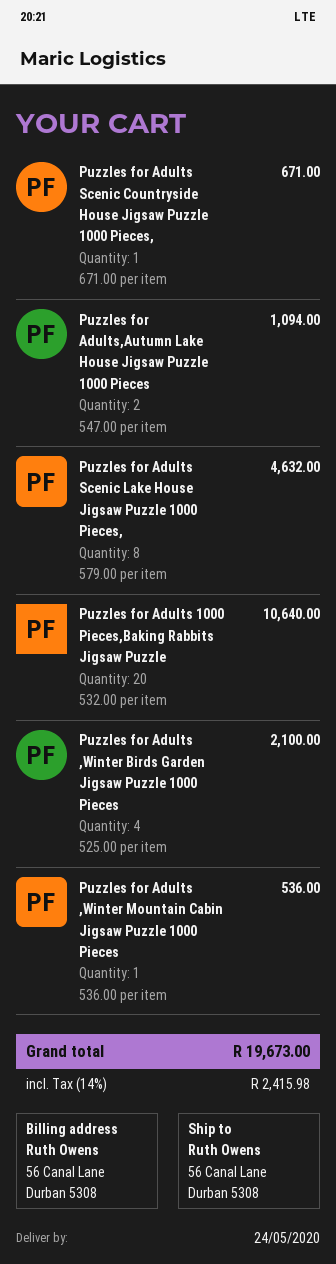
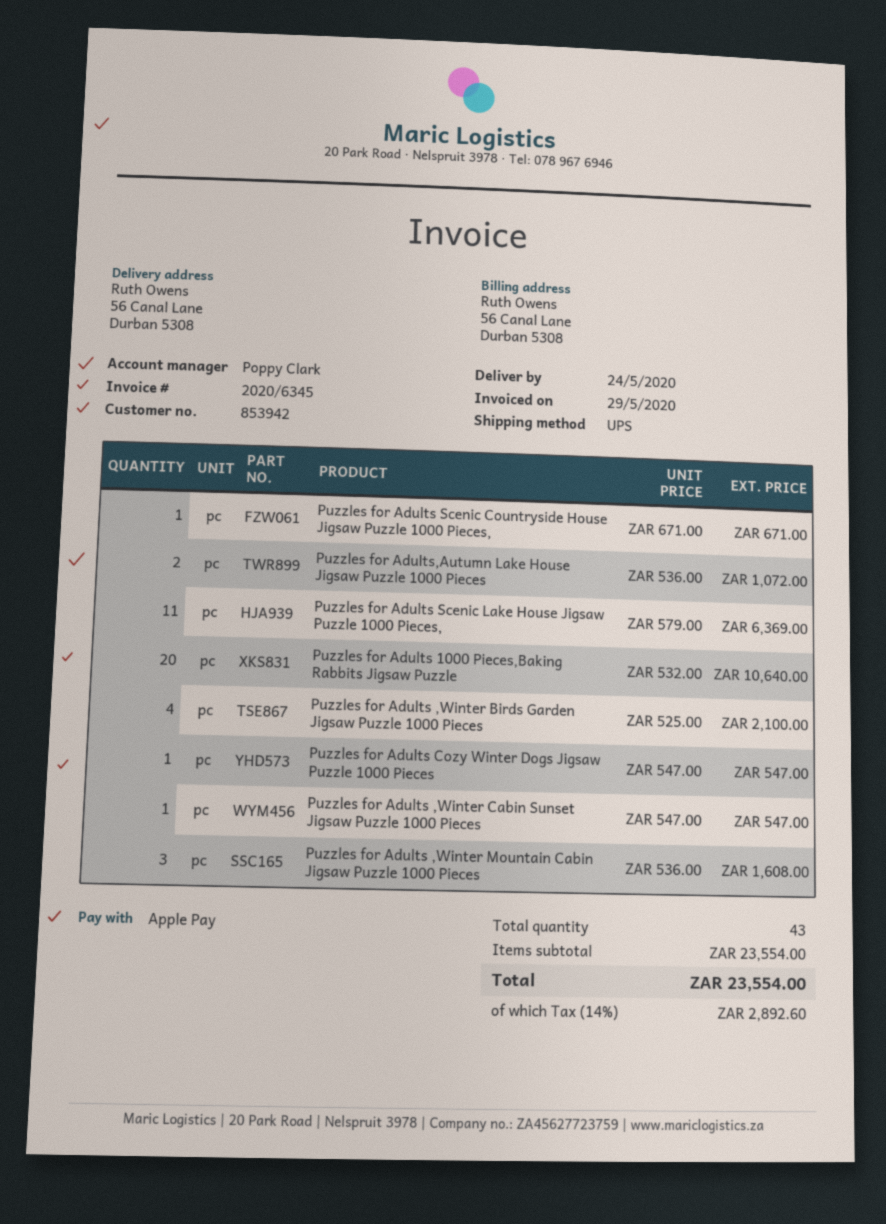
Puzzles for Adults,Autumn Lake House Jigsaw Puzzle 1000 Pieces: 2 x 547.00 = 1094.00 -> 2 x 536.00 = 1072.00
Puzzles for Adults Scenic Lake House Jigsaw Puzzle 1000 Pieces,: 8 x 579.00 = 4632.00 -> 11 x 579.00 = 6369.00
Puzzles for Adults ,Winter Mountain Cabin Jigsaw Puzzle 1000 Pieces: 1 x 536.00 = 536.00 -> 3 x 536.00 = 1608.00
Puzzles for Adults Cozy Winter Dogs Jigsaw Puzzle 1000 Pieces: none -> 1 x 547.00 = 547.00
Puzzles for Adults ,Winter Cabin Sunset Jigsaw Puzzle 1000 Pieces: none -> 1 x 547.00 = 547.00
tax: 14% = 2415.98 -> 14% = 2892.60
total: 19673.00 -> 23554.00

